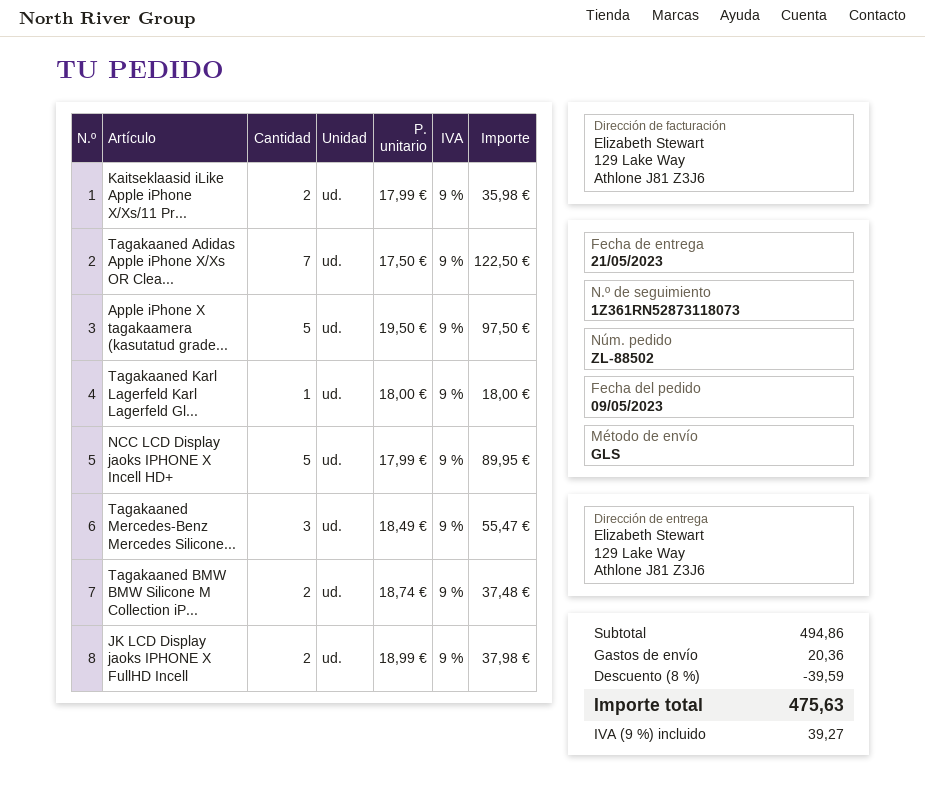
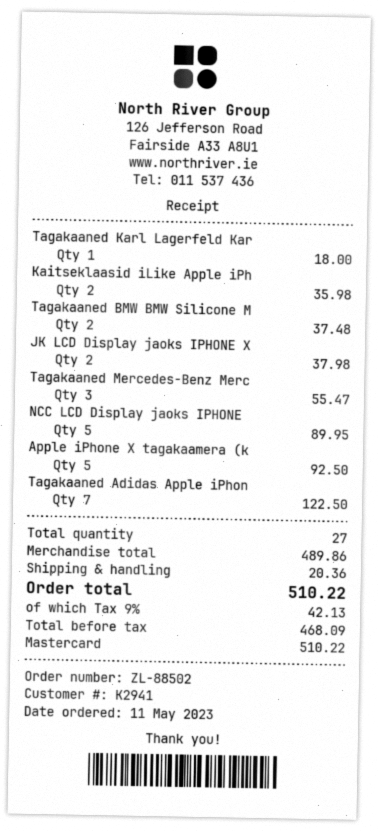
order date: 2023-05-09 -> 2023-05-11
Apple iPhone X tagakaamera (kasutatud grade...: 5 for 97.50 -> 5 for 92.50
subtotal: 494.86 -> 489.86
discount: 8% = 39.59 -> none
tax: 9% = 39.27 -> 9% = 42.13
total: 475.63 -> 510.22

